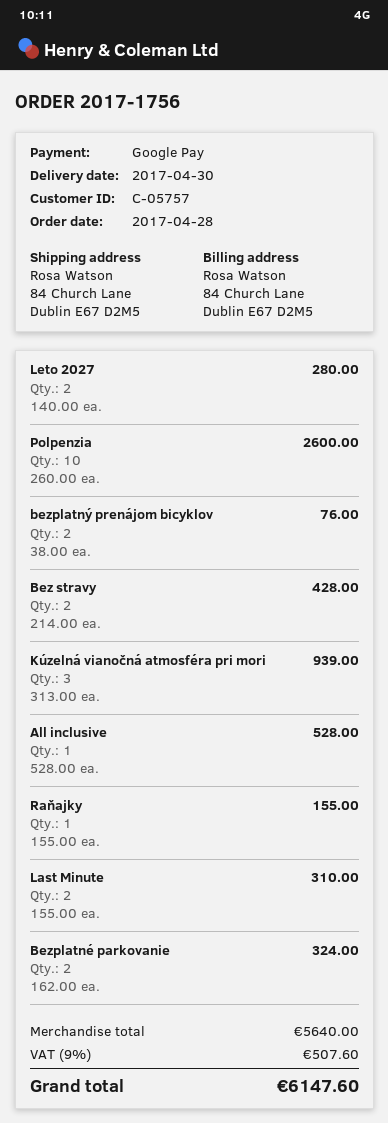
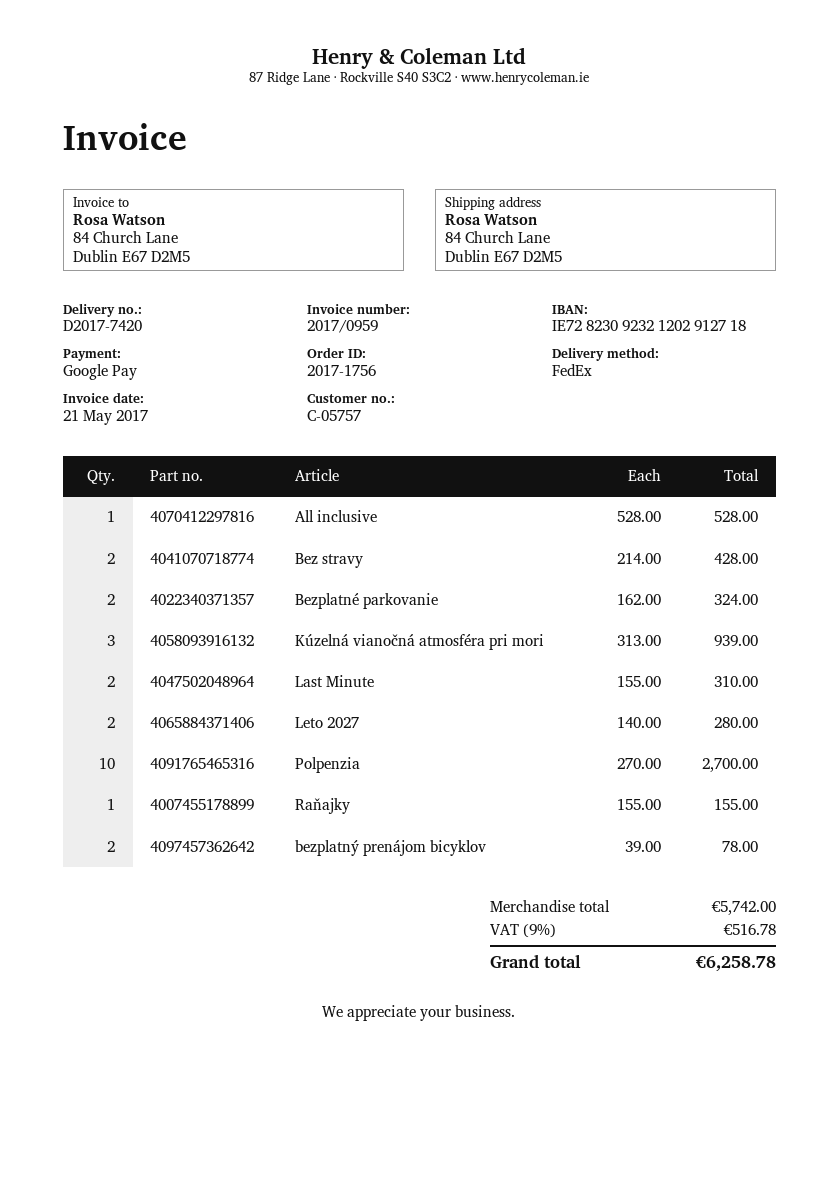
Polpenzia: 10 x 260.00 = 2600.00 -> 10 x 270.00 = 2700.00
bezplatný prenájom bicyklov: 2 x 38.00 = 76.00 -> 2 x 39.00 = 78.00
subtotal: 5640.00 -> 5742.00
tax: 9% = 507.60 -> 9% = 516.78
total: 6147.60 -> 6258.78

